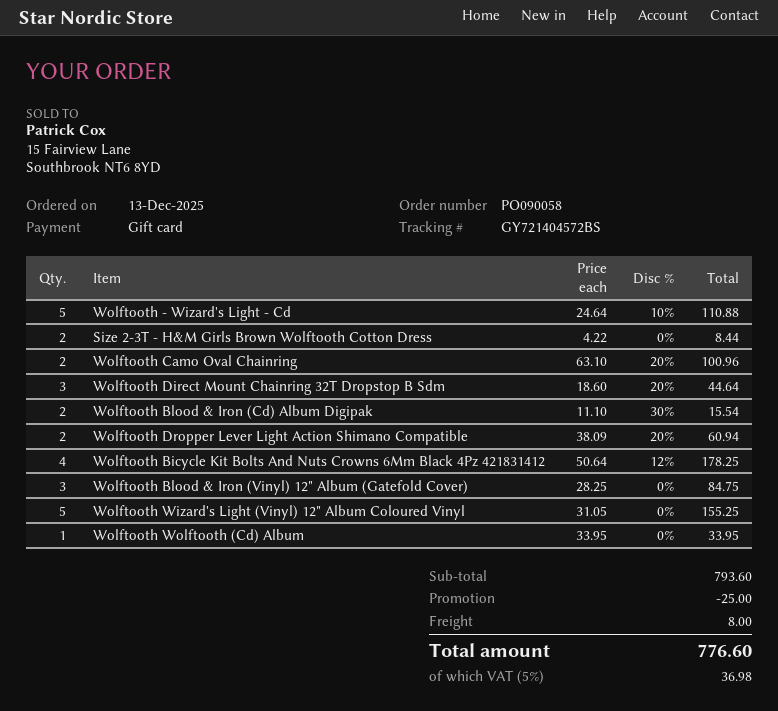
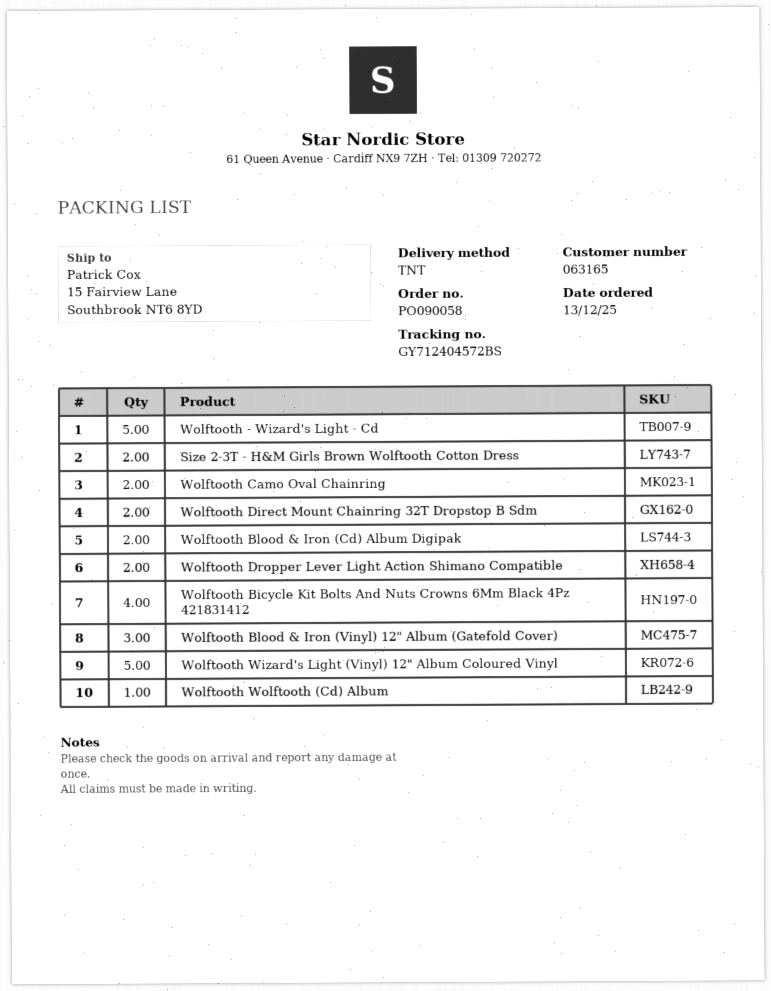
tracking number: GY721404572BS -> GY712404572BS
Wolftooth Direct Mount Chainring 32T Dropstop B Sdm: 3 -> 2

